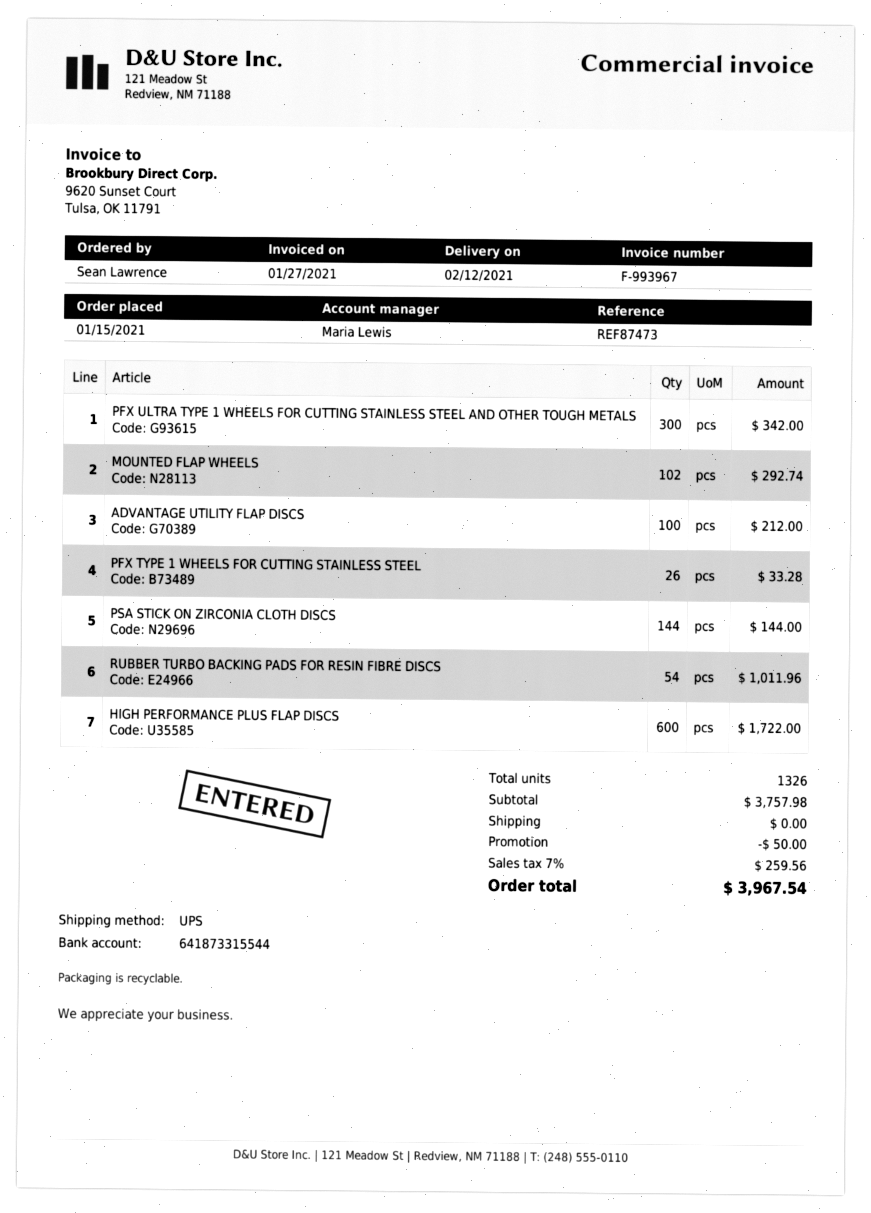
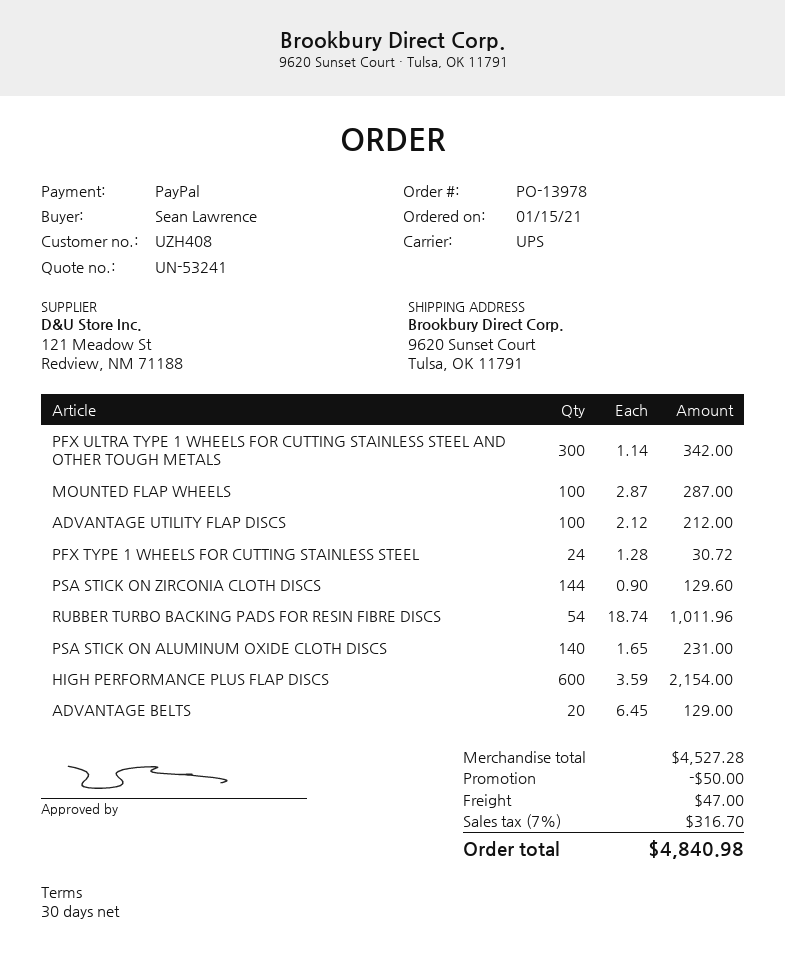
MOUNTED FLAP WHEELS: 102 for 292.74 -> 100 for 287.00
PFX TYPE 1 WHEELS FOR CUTTING STAINLESS STEEL: 26 for 33.28 -> 24 for 30.72
PSA STICK ON ZIRCONIA CLOTH DISCS: 144 for 144.00 -> 144 for 129.60
HIGH PERFORMANCE PLUS FLAP DISCS: 600 for 1722.00 -> 600 for 2154.00
PSA STICK ON ALUMINUM OXIDE CLOTH DISCS: none -> 140 for 231.00
ADVANTAGE BELTS: none -> 20 for 129.00
subtotal: 3757.98 -> 4527.28
shipping: 0.00 -> 47.00
tax: 7% = 259.56 -> 7% = 316.70
total: 3967.54 -> 4840.98

